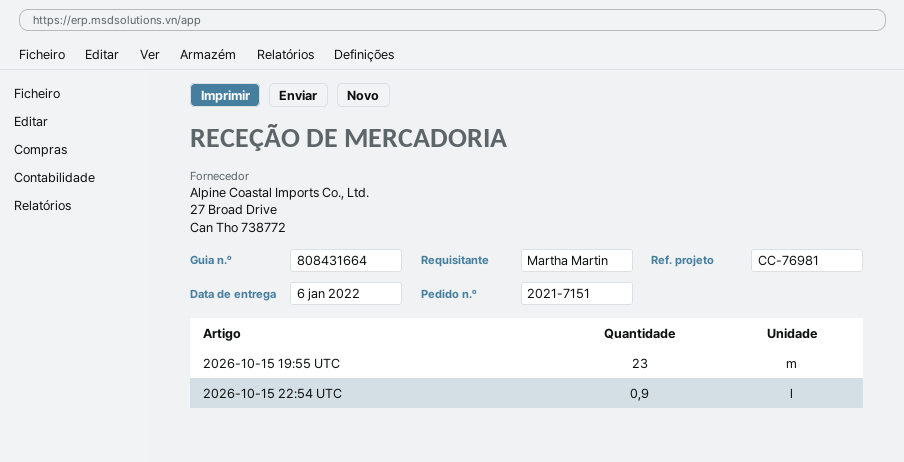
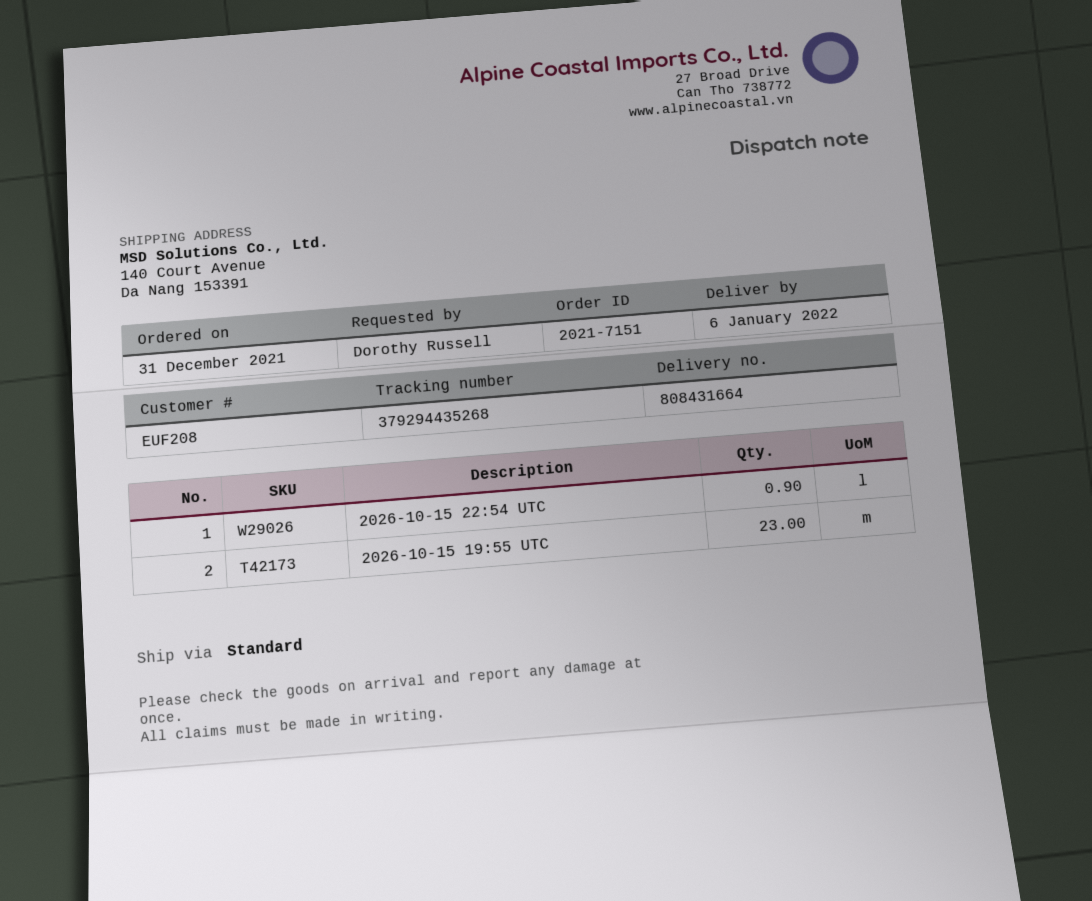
ordered by: Martha Martin -> Dorothy Russell

